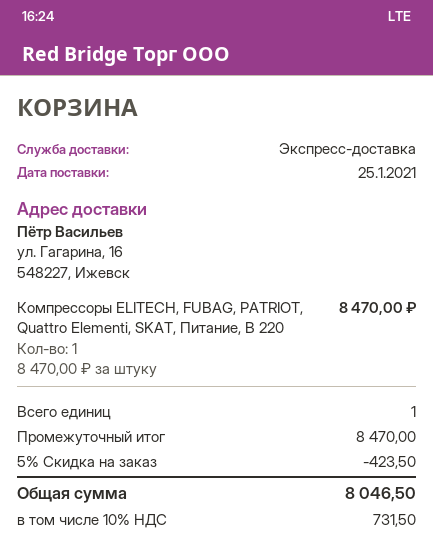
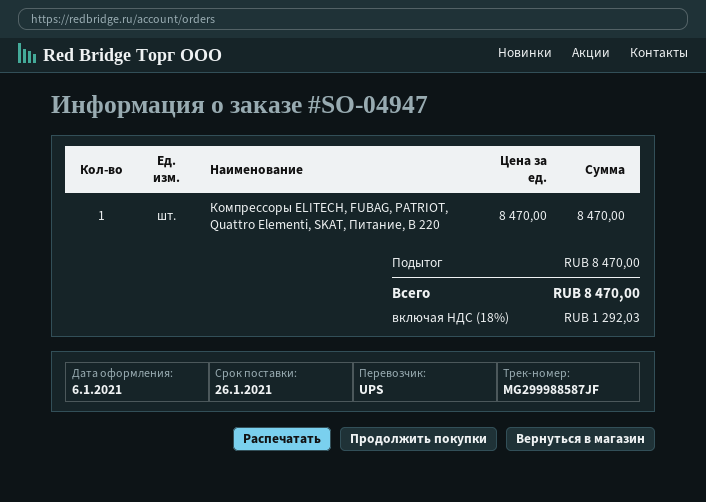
delivery date: 2021-01-25 -> 2021-01-26
shipping method: express -> UPS
discount: 5% = 423.50 -> none
tax: 10% = 731.50 -> 18% = 1292.03
total: 8046.50 -> 8470.00

